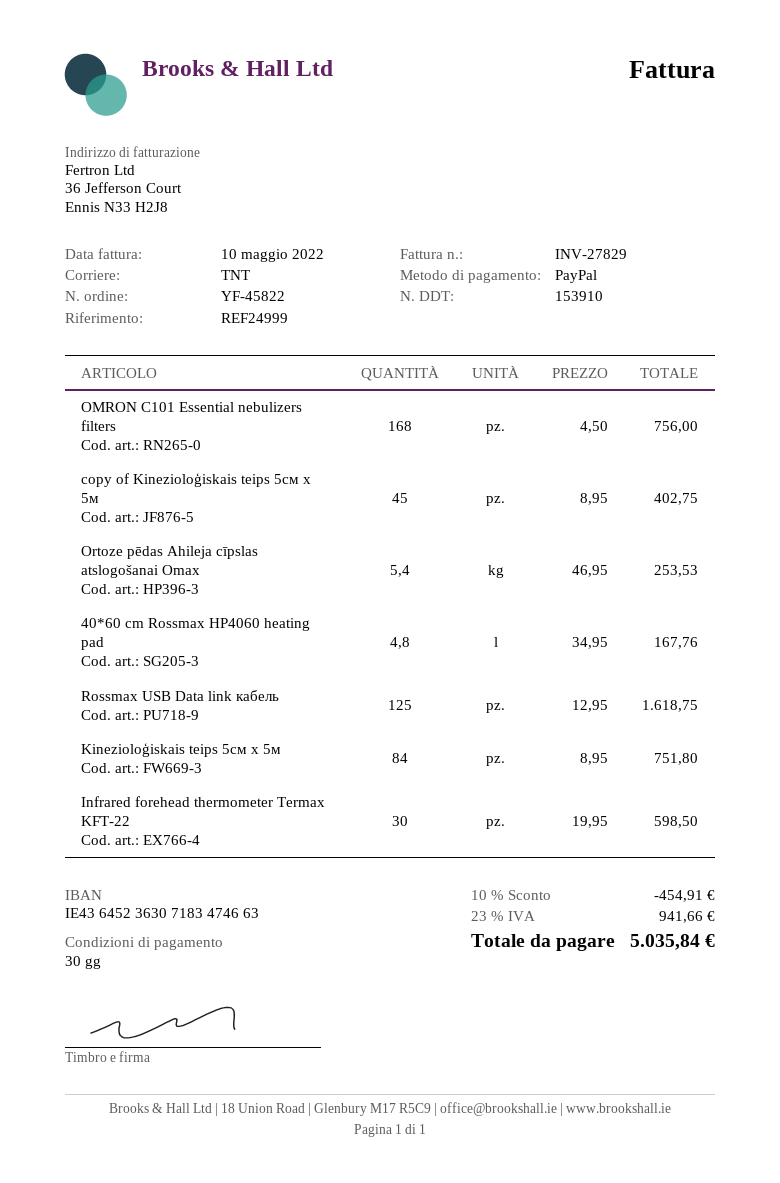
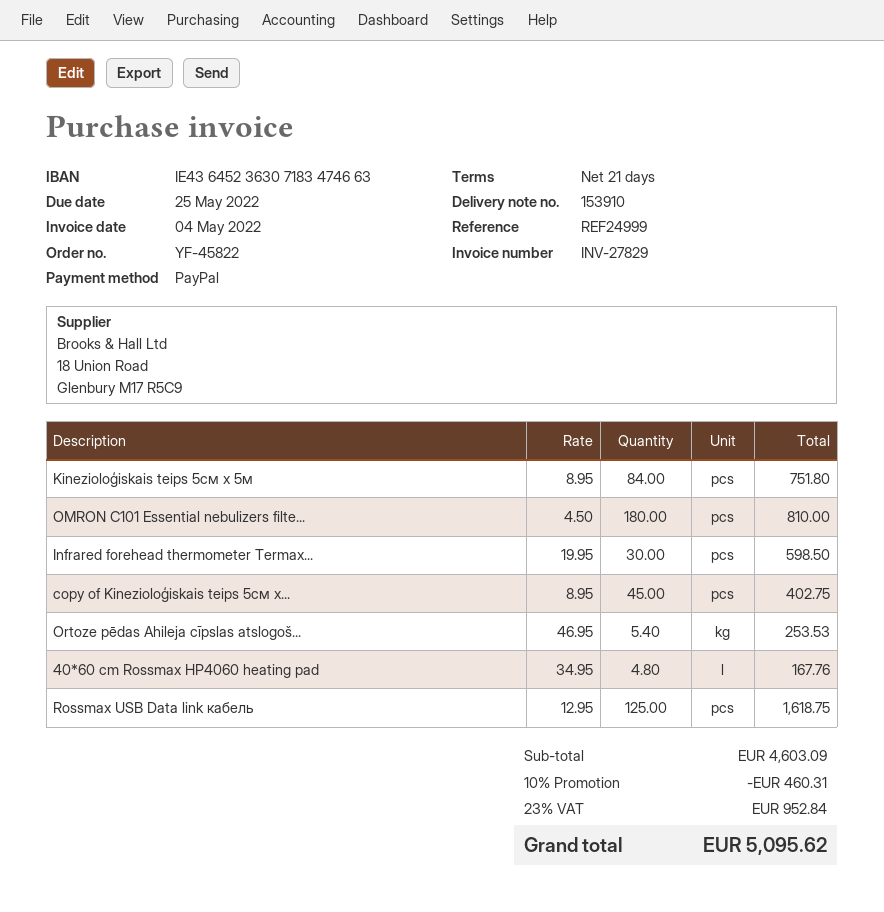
invoice date: 2022-05-10 -> 2022-05-04
payment terms: 30 days -> 21 days
OMRON C101 Essential nebulizers filters: 168 x 4.50 = 756.00 -> 180 x 4.50 = 810.00
discount: 10% = 454.91 -> 10% = 460.31
tax: 23% = 941.66 -> 23% = 952.84
total: 5035.84 -> 5095.62

